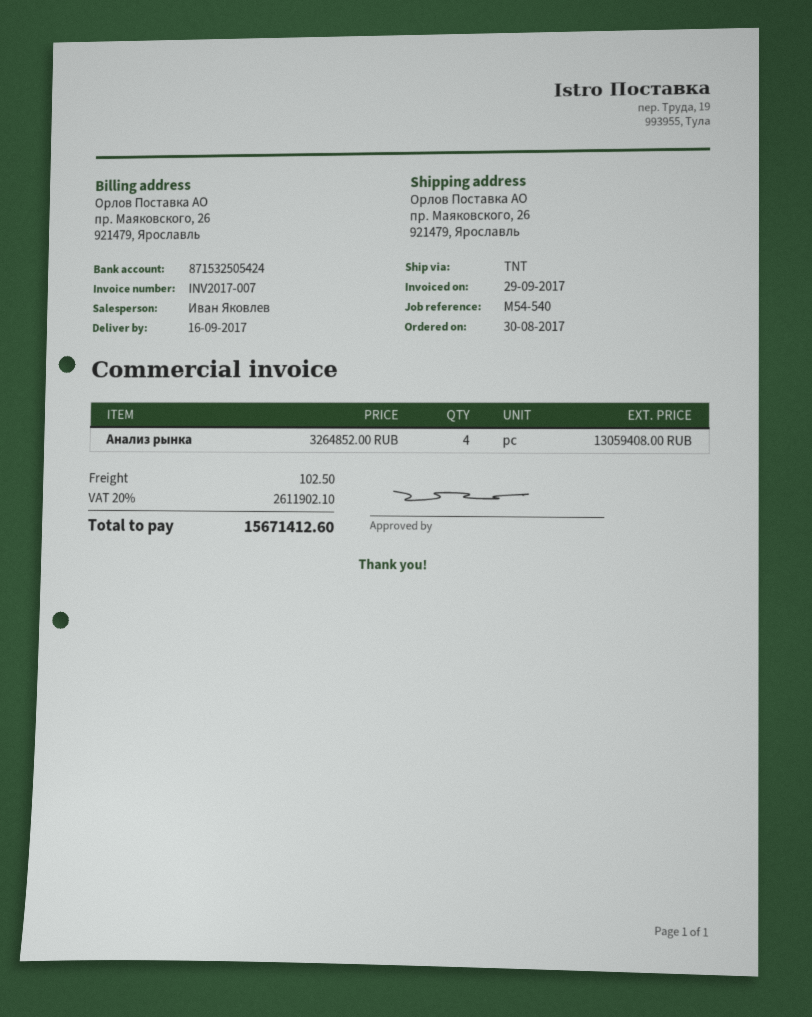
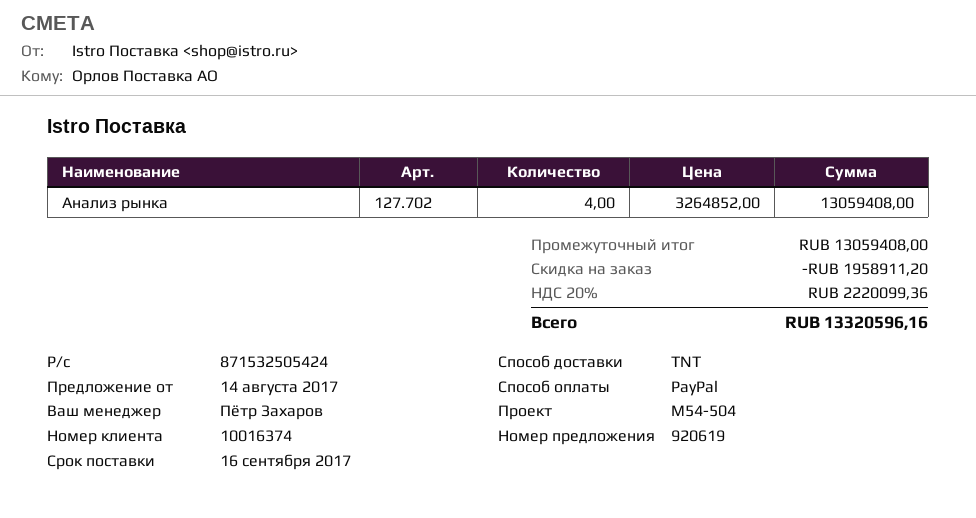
reference: M54-540 -> M54-504
sales rep: Иван Яковлев -> Пётр Захаров
discount: none -> 1958911.20
shipping: 102.50 -> none
tax: 20% = 2611902.10 -> 20% = 2220099.36
total: 15671412.60 -> 13320596.16

